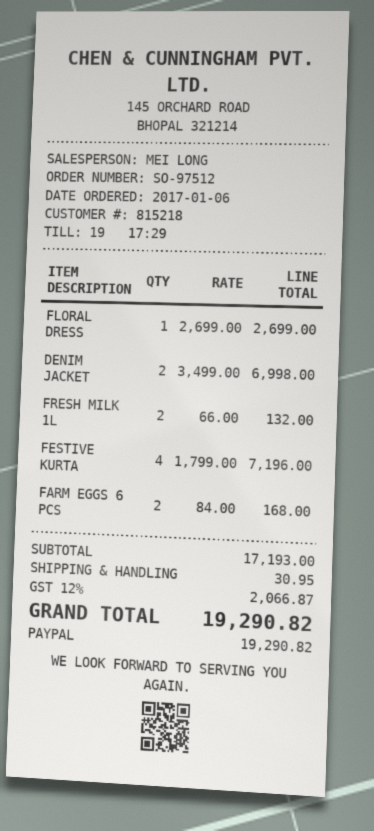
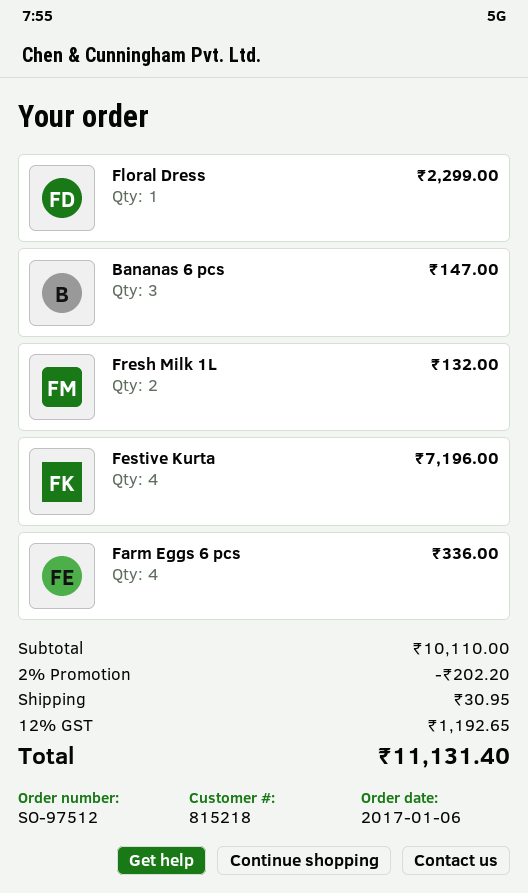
FLORAL DRESS: 1 for 2699.00 -> 1 for 2299.00
DENIM JACKET: 2 for 6998.00 -> none
FARM EGGS 6 PCS: 2 for 168.00 -> 4 for 336.00
Bananas 6 pcs: none -> 3 for 147.00
subtotal: 17193.00 -> 10110.00
discount: none -> 2% = 202.20
tax: 12% = 2066.87 -> 12% = 1192.65
total: 19290.82 -> 11131.40

